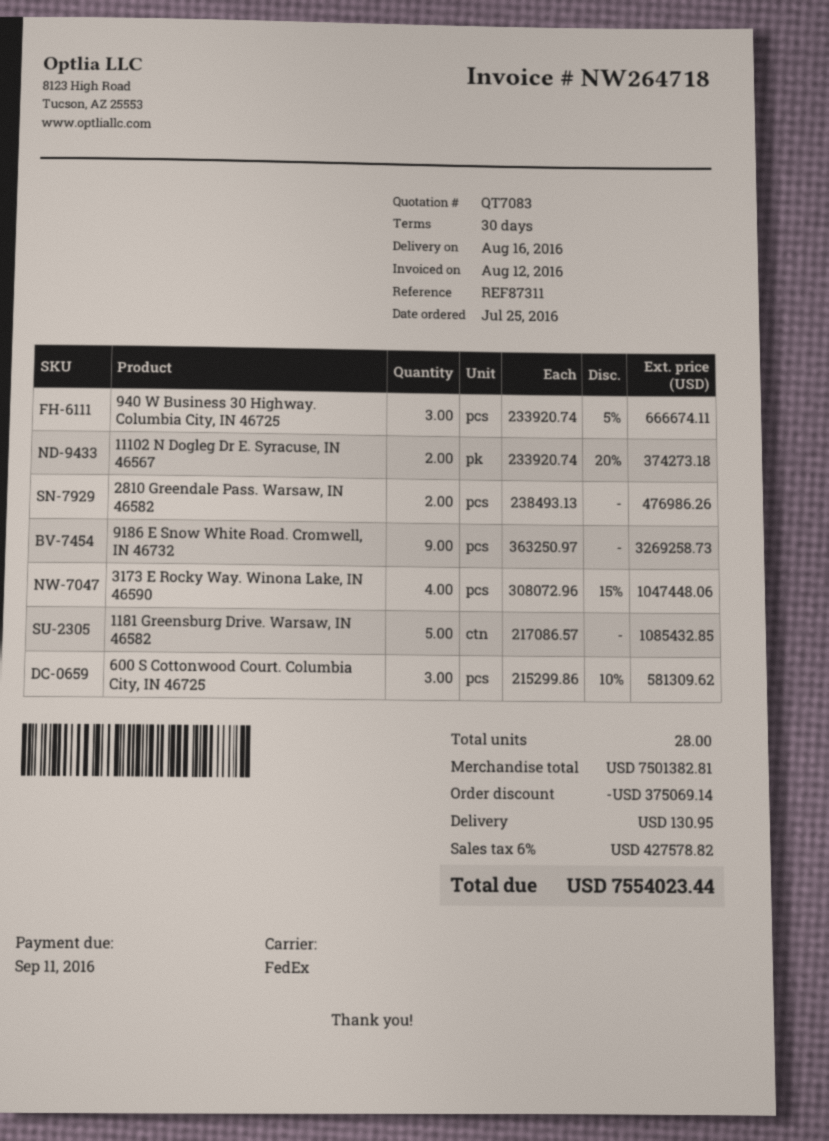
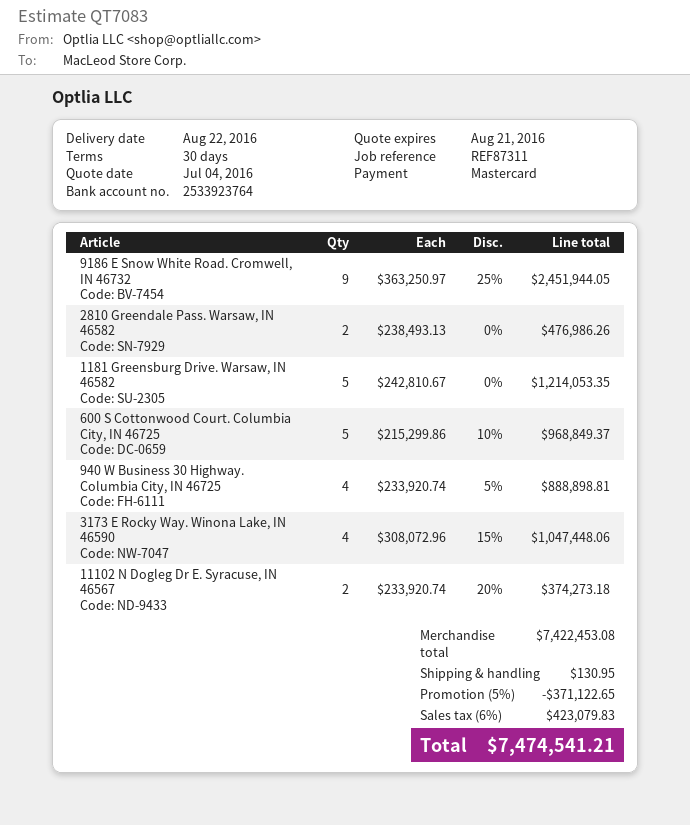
delivery date: 2016-08-16 -> 2016-08-22
940 W Business 30 Highway. Columbia City, IN 46725: 3 x 233920.74 - 5% = 666674.11 -> 4 x 233920.74 - 5% = 888898.81
9186 E Snow White Road. Cromwell, IN 46732: 9 x 363250.97 = 3269258.73 -> 9 x 363250.97 - 25% = 2451944.05
1181 Greensburg Drive. Warsaw, IN 46582: 5 x 217086.57 = 1085432.85 -> 5 x 242810.67 = 1214053.35
600 S Cottonwood Court. Columbia City, IN 46725: 3 x 215299.86 - 10% = 581309.62 -> 5 x 215299.86 - 10% = 968849.37
subtotal: 7501382.81 -> 7422453.08
discount: 375069.14 -> 371122.65
tax: 6% = 427578.82 -> 6% = 423079.83
total: 7554023.44 -> 7474541.21

